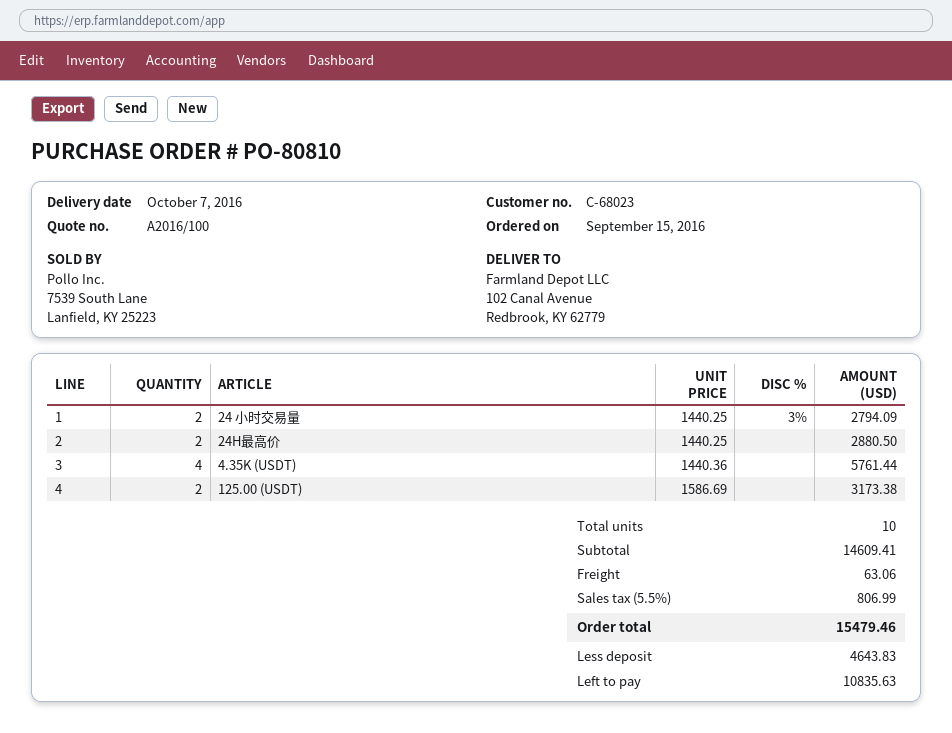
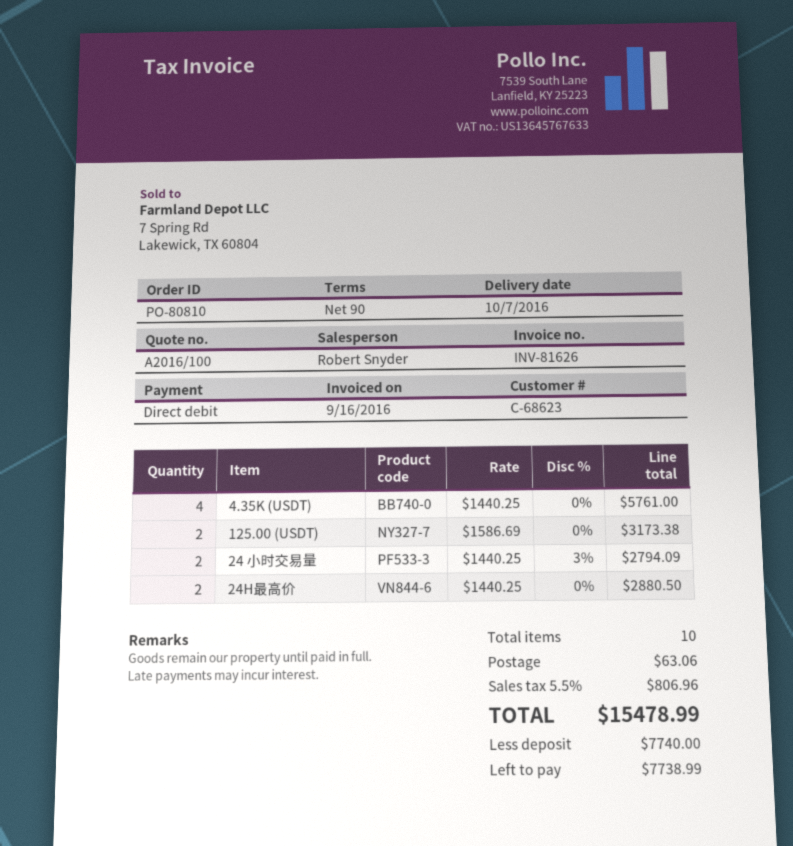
customer number: C-68023 -> C-68623
4.35K (USDT): 4 x 1440.36 = 5761.44 -> 4 x 1440.25 = 5761.00
tax: 5.5% = 806.99 -> 5.5% = 806.96
total: 15479.46 -> 15478.99
deposit: 4643.83 -> 7740.00
balance: 10835.63 -> 7738.99

